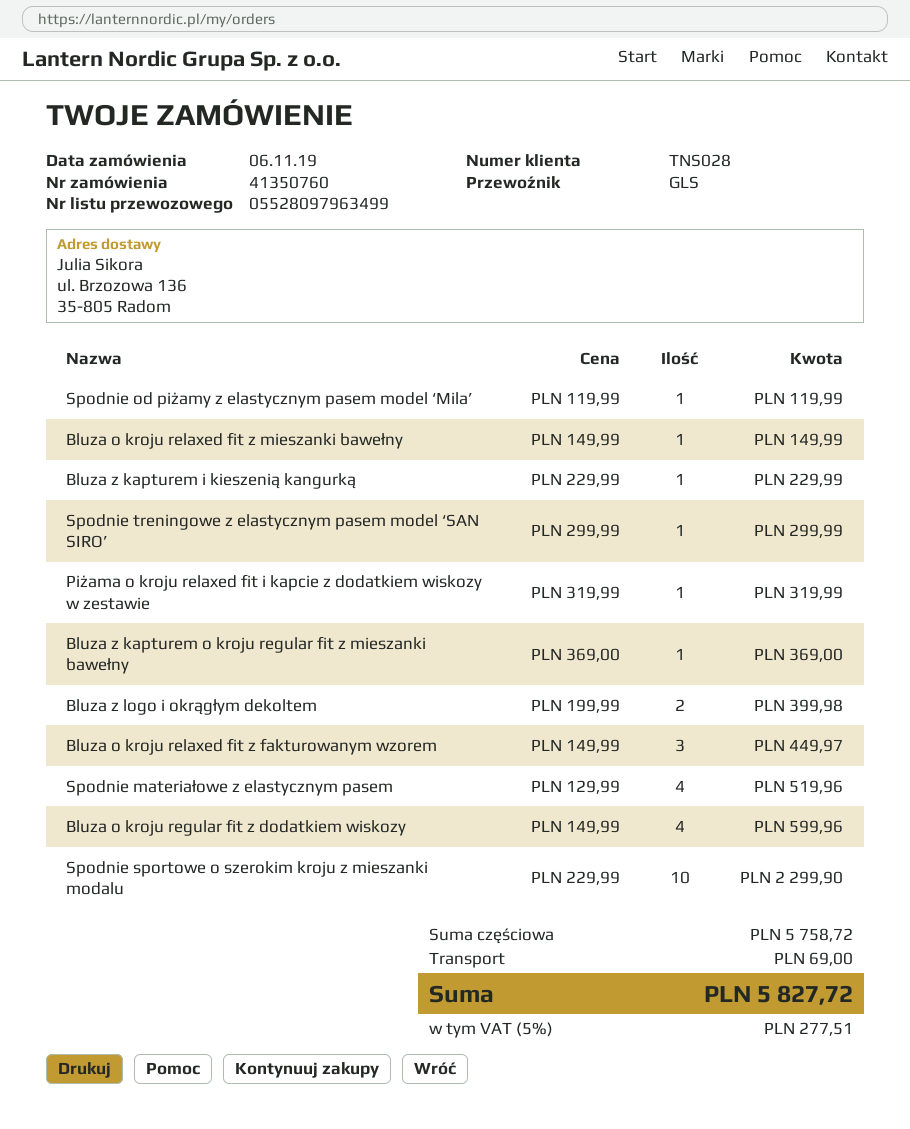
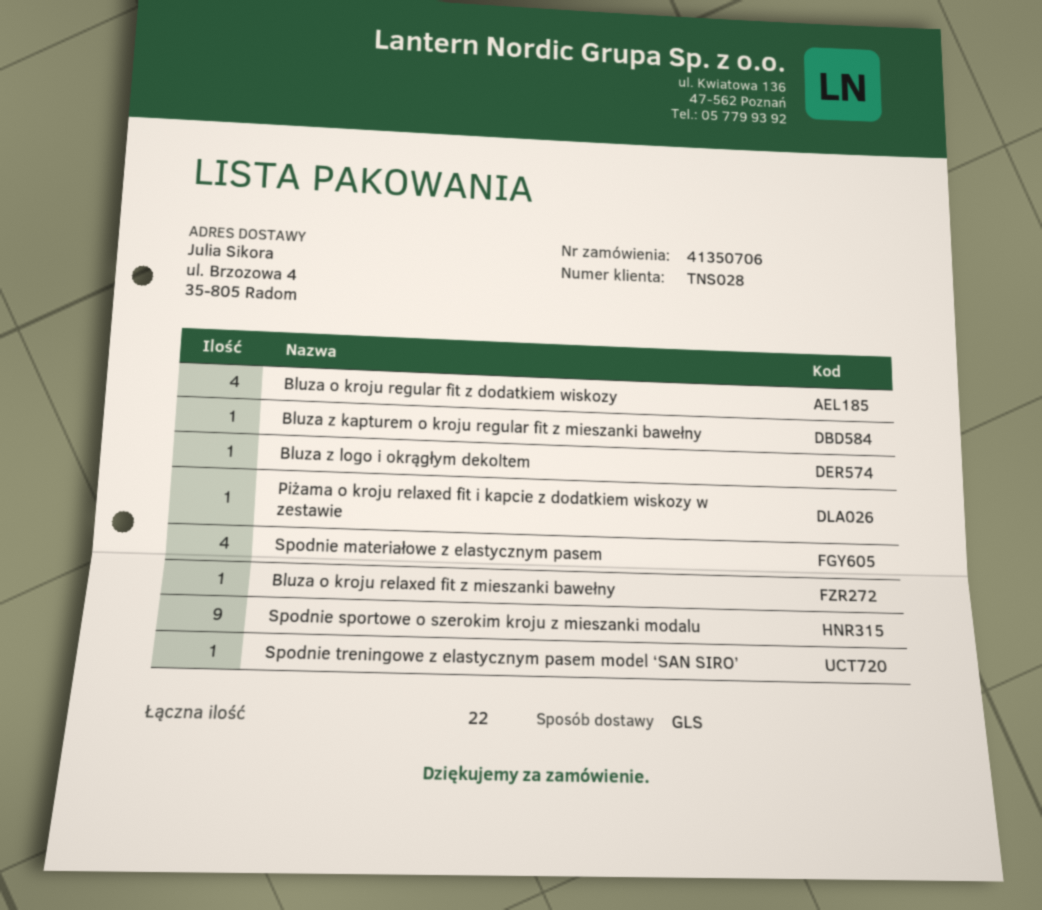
order number: 41350760 -> 41350706
ship to: ul. Brzozowa 136, 35-805 Radom -> ul. Brzozowa 4, 35-805 Radom
Spodnie od piżamy z elastycznym pasem model ‘Mila’: 1 -> none
Bluza z kapturem i kieszenią kangurką: 1 -> none
Bluza z logo i okrągłym dekoltem: 2 -> 1
Bluza o kroju relaxed fit z fakturowanym wzorem: 3 -> none
Spodnie sportowe o szerokim kroju z mieszanki modalu: 10 -> 9

